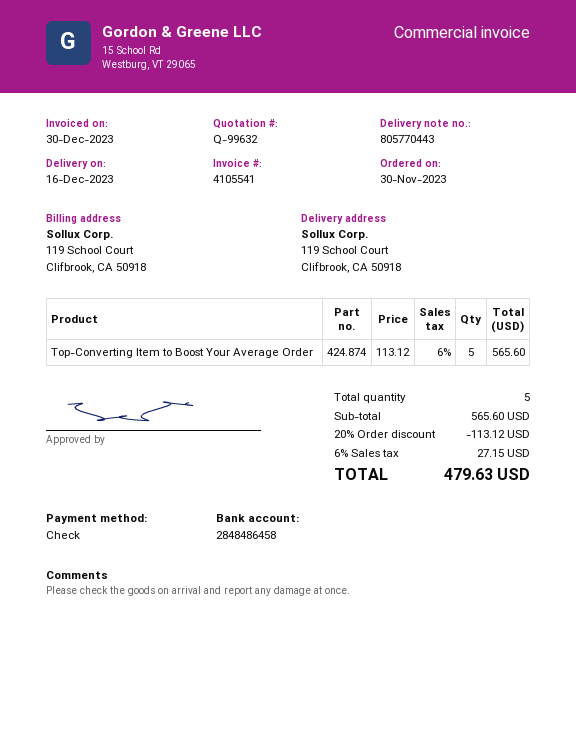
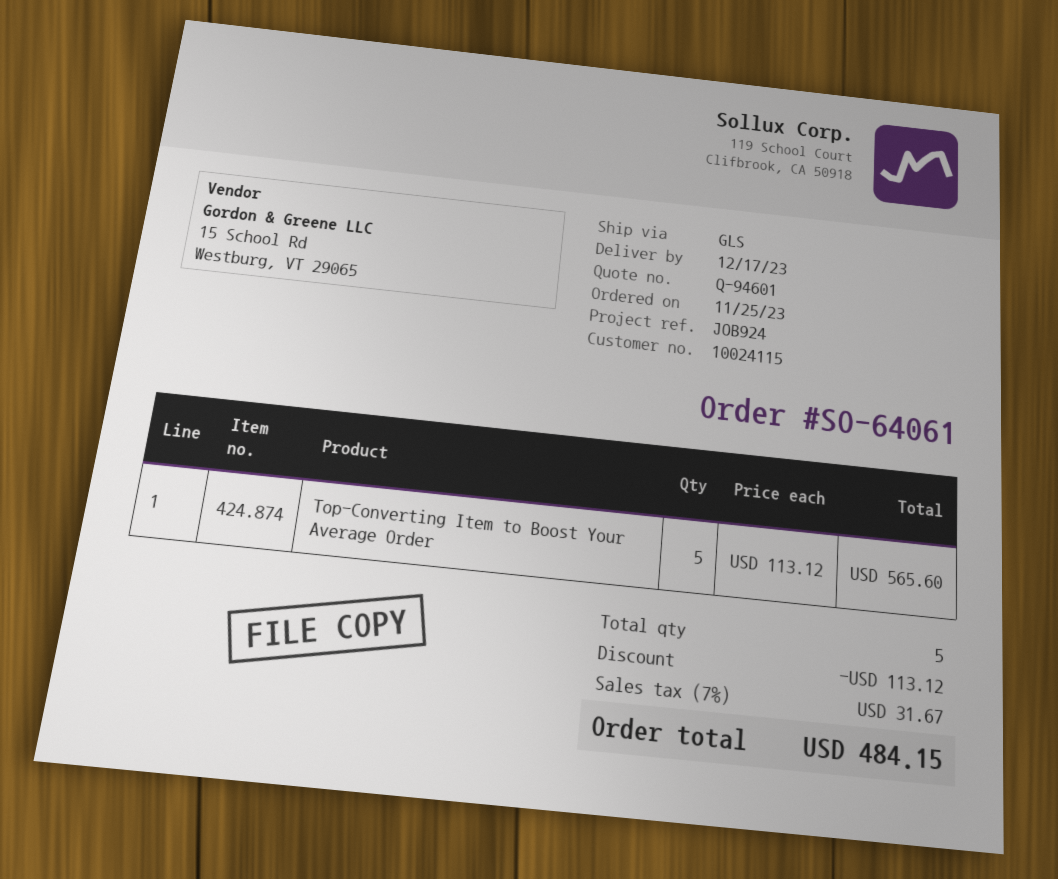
quote number: Q-99632 -> Q-94601
order date: 2023-11-30 -> 2023-11-25
delivery date: 2023-12-16 -> 2023-12-17
tax: 6% = 27.15 -> 7% = 31.67
total: 479.63 -> 484.15

